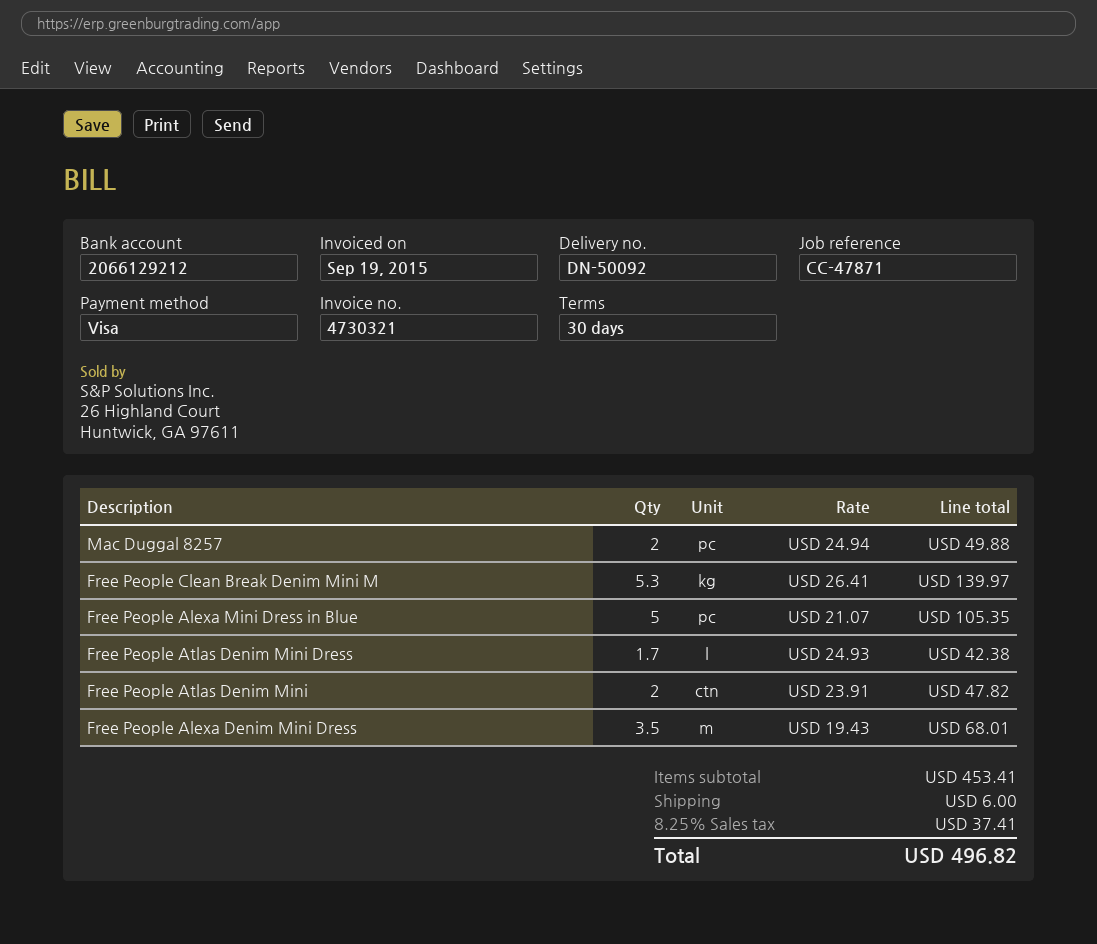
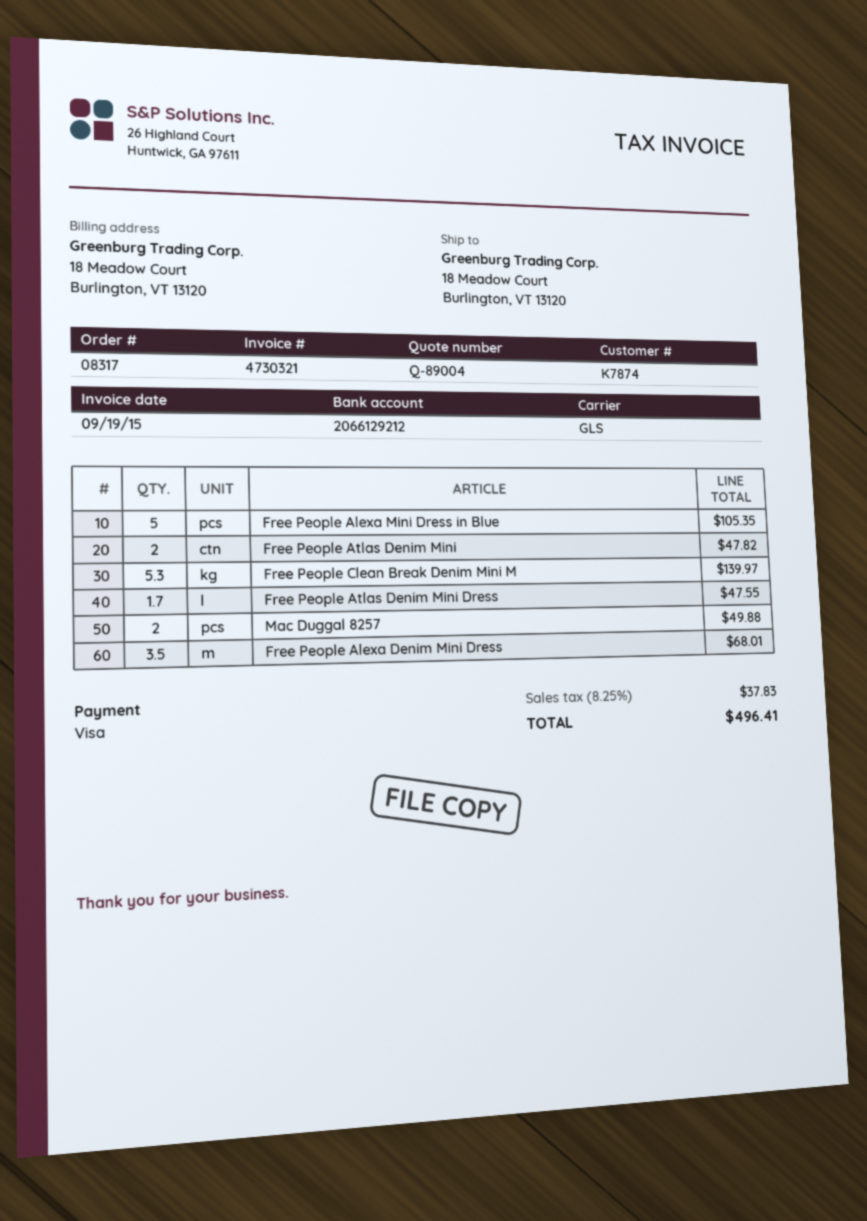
Free People Atlas Denim Mini Dress: 1.7 for 42.38 -> 1.7 for 47.55
shipping: 6.00 -> none
tax: 8.25% = 37.41 -> 8.25% = 37.83
total: 496.82 -> 496.41

